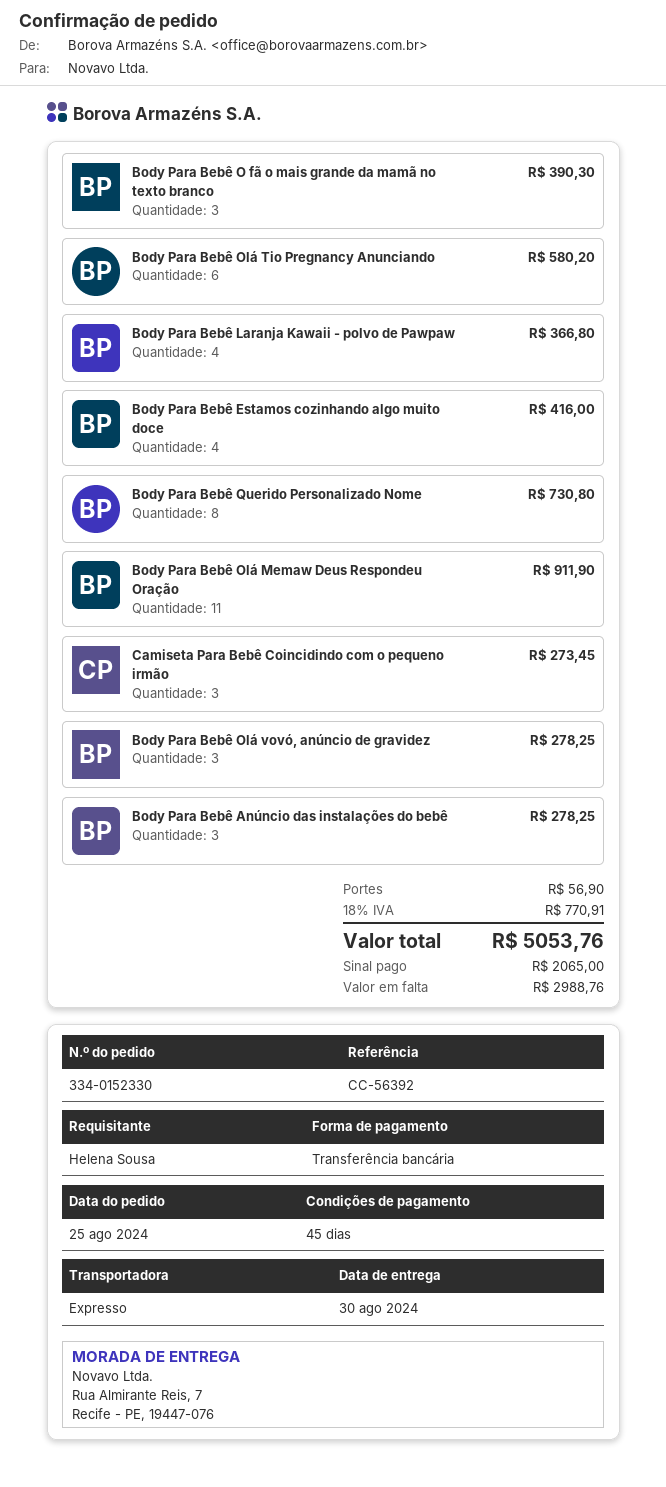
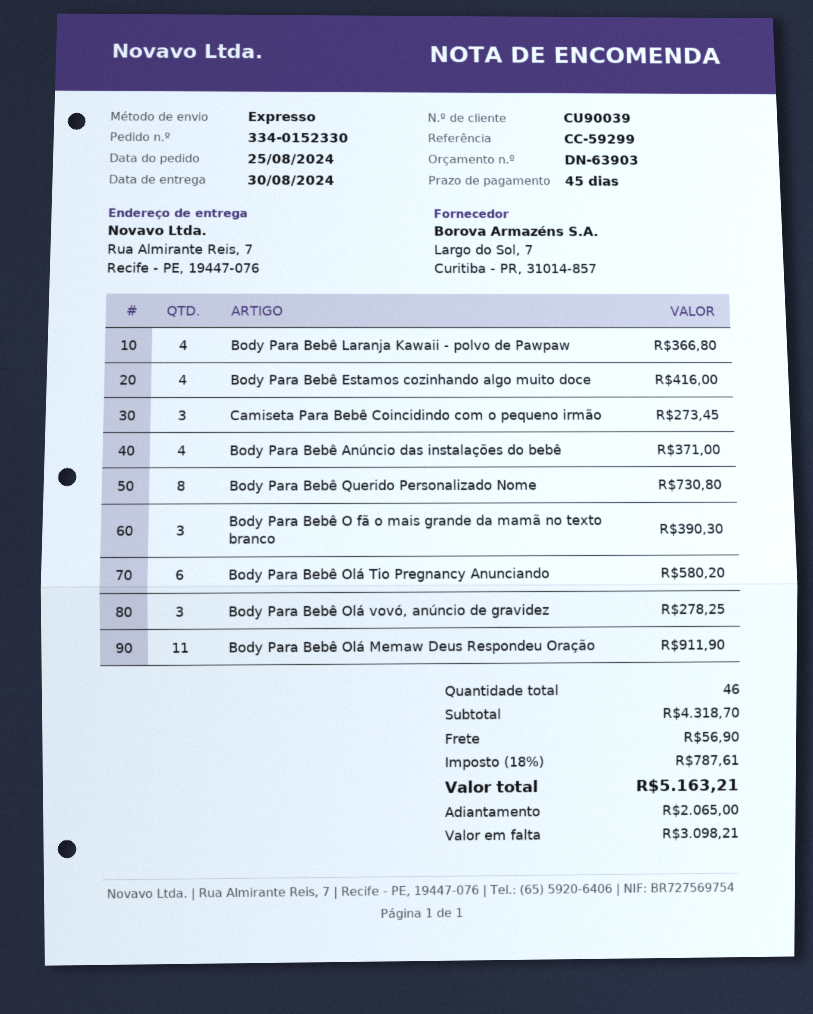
reference: CC-56392 -> CC-59299
Body Para Bebê Anúncio das instalações do bebê: 3 for 278.25 -> 4 for 371.00
tax: 18% = 770.91 -> 18% = 787.61
total: 5053.76 -> 5163.21
balance: 2988.76 -> 3098.21

